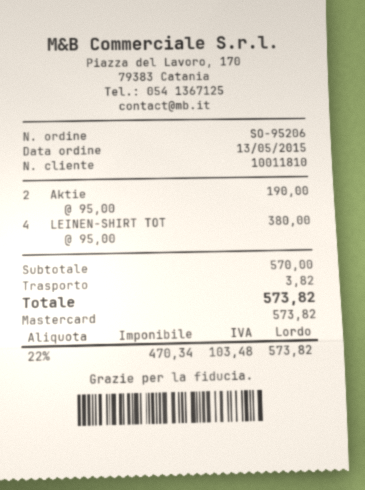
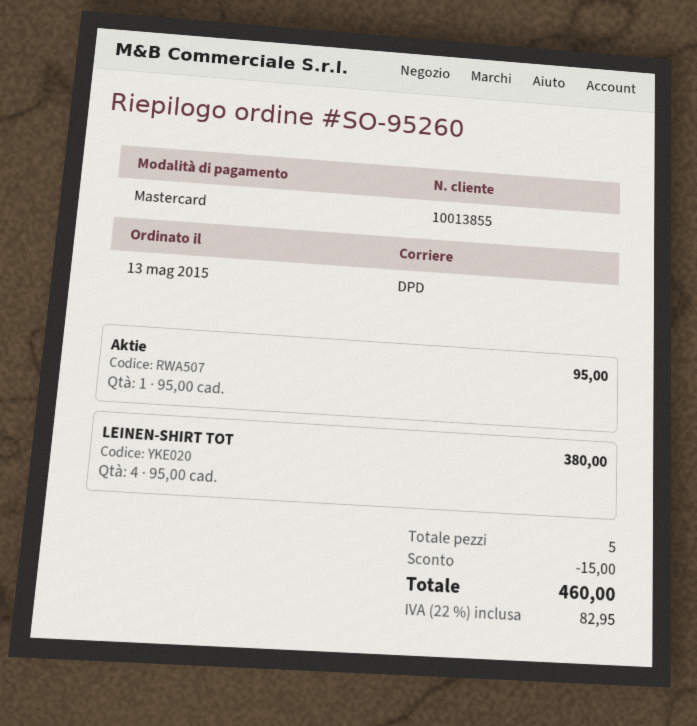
order number: SO-95206 -> SO-95260
customer number: 10011810 -> 10013855
Aktie: 2 x 95.00 = 190.00 -> 1 x 95.00 = 95.00
discount: none -> 15.00
shipping: 3.82 -> none
tax: 22% = 103.48 -> 22% = 82.95
total: 573.82 -> 460.00

